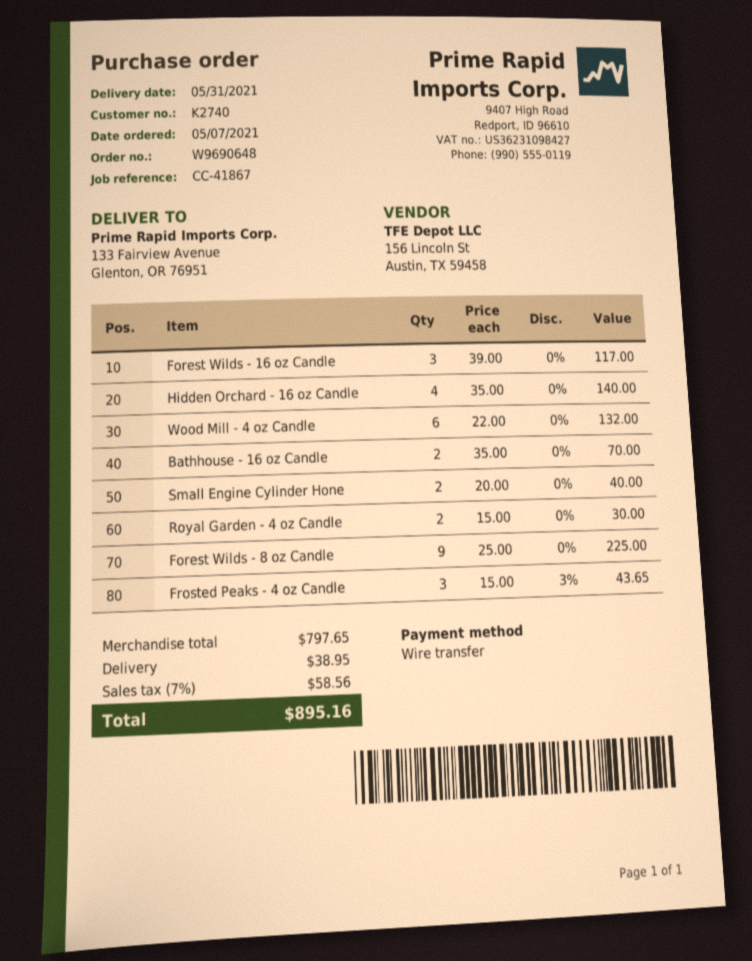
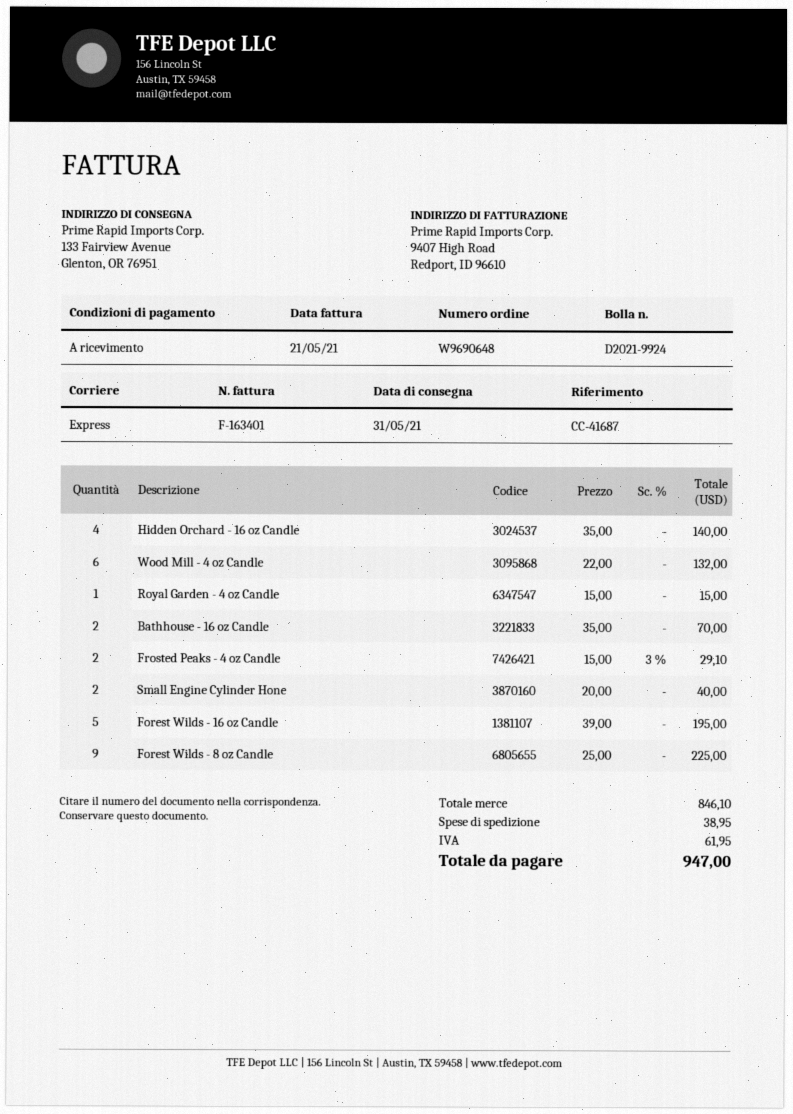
reference: CC-41867 -> CC-41687
Forest Wilds - 16 oz Candle: 3 x 39.00 = 117.00 -> 5 x 39.00 = 195.00
Royal Garden - 4 oz Candle: 2 x 15.00 = 30.00 -> 1 x 15.00 = 15.00
Frosted Peaks - 4 oz Candle: 3 x 15.00 - 3% = 43.65 -> 2 x 15.00 - 3% = 29.10
subtotal: 797.65 -> 846.10
tax: 58.56 -> 61.95
total: 895.16 -> 947.00

